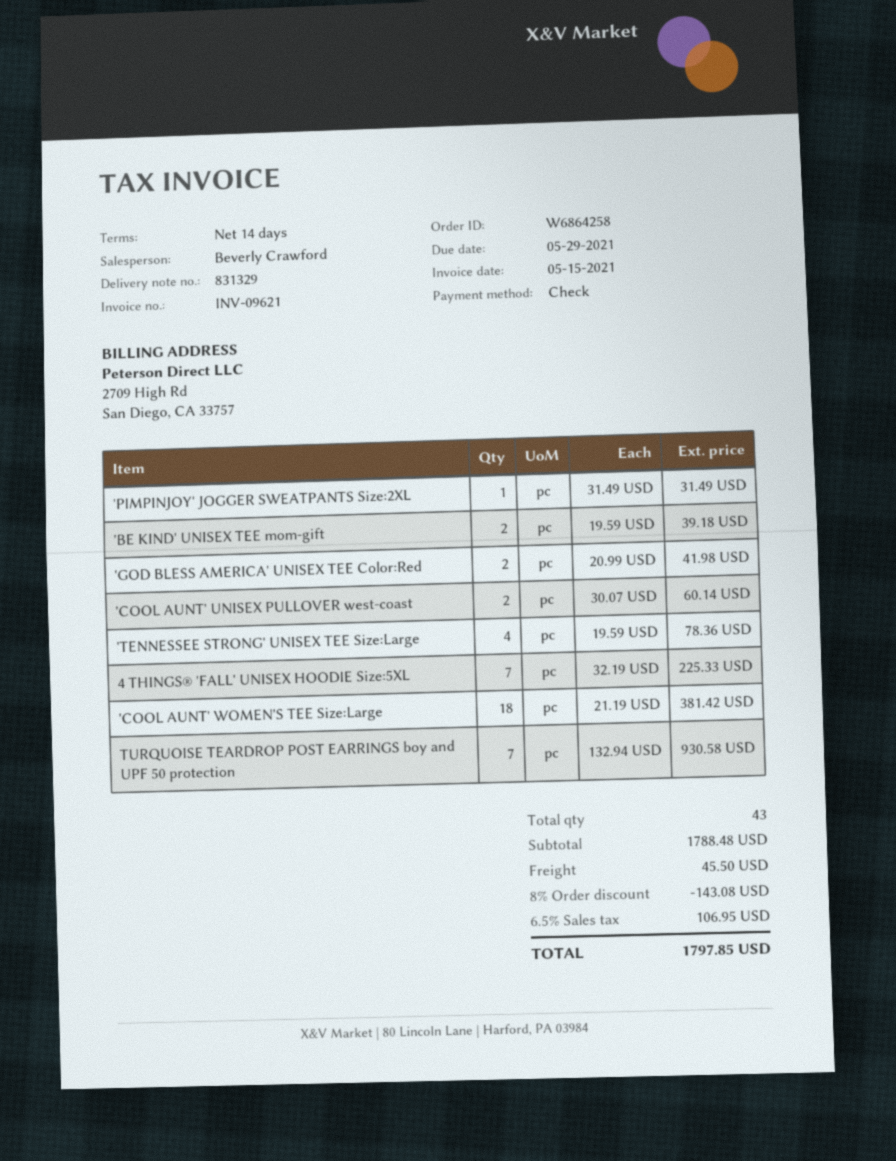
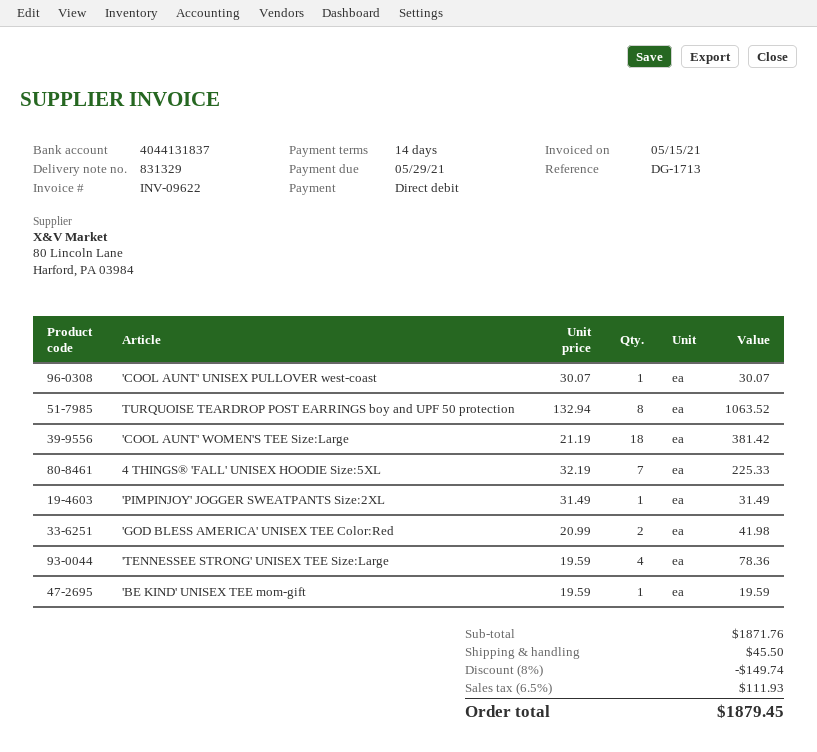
invoice number: INV-09621 -> INV-09622
payment method: cheque -> direct debit
'BE KIND' UNISEX TEE mom-gift: 2 x 19.59 = 39.18 -> 1 x 19.59 = 19.59
'COOL AUNT' UNISEX PULLOVER west-coast: 2 x 30.07 = 60.14 -> 1 x 30.07 = 30.07
TURQUOISE TEARDROP POST EARRINGS boy and UPF 50 protection: 7 x 132.94 = 930.58 -> 8 x 132.94 = 1063.52
subtotal: 1788.48 -> 1871.76
discount: 8% = 143.08 -> 8% = 149.74
tax: 6.5% = 106.95 -> 6.5% = 111.93
total: 1797.85 -> 1879.45

